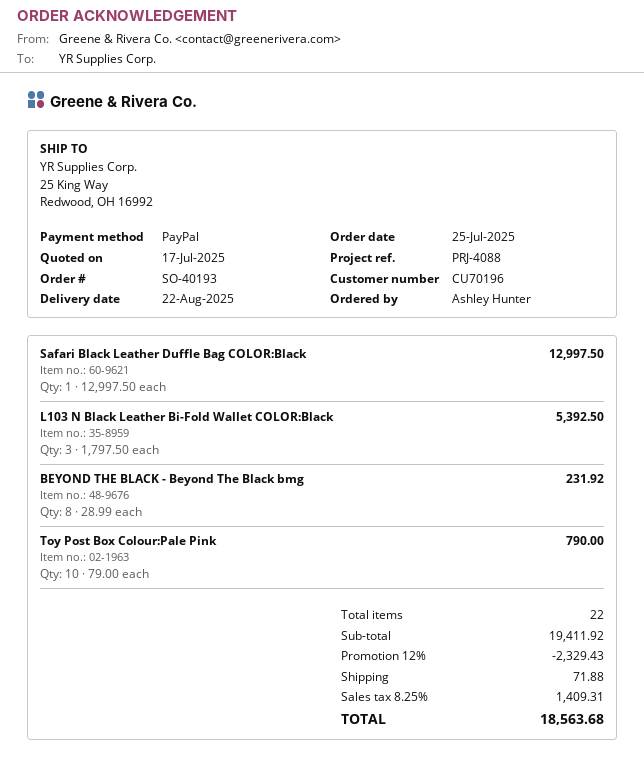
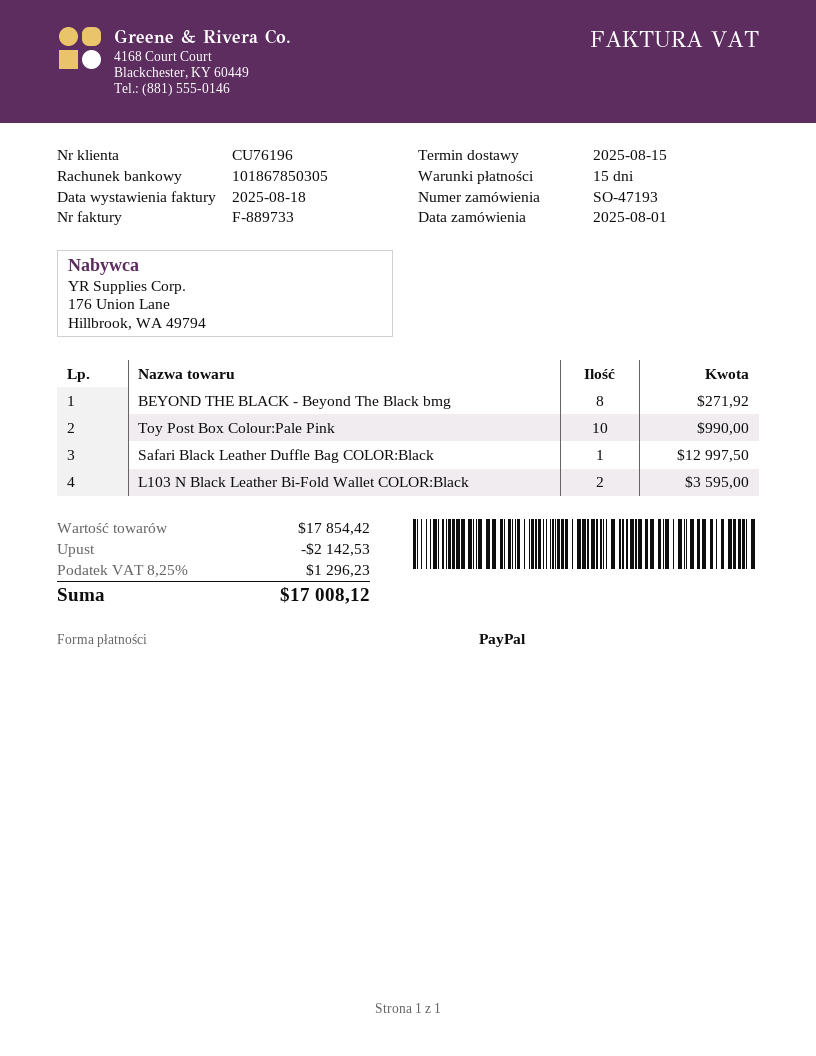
order number: SO-40193 -> SO-47193
order date: 2025-07-25 -> 2025-08-01
delivery date: 2025-08-22 -> 2025-08-15
customer number: CU70196 -> CU76196
L103 N Black Leather Bi-Fold Wallet COLOR:Black: 3 for 5392.50 -> 2 for 3595.00
BEYOND THE BLACK - Beyond The Black bmg: 8 for 231.92 -> 8 for 271.92
Toy Post Box Colour:Pale Pink: 10 for 790.00 -> 10 for 990.00
subtotal: 19411.92 -> 17854.42
discount: 2329.43 -> 2142.53
shipping: 71.88 -> none
tax: 8.25% = 1409.31 -> 8.25% = 1296.23
total: 18563.68 -> 17008.12

